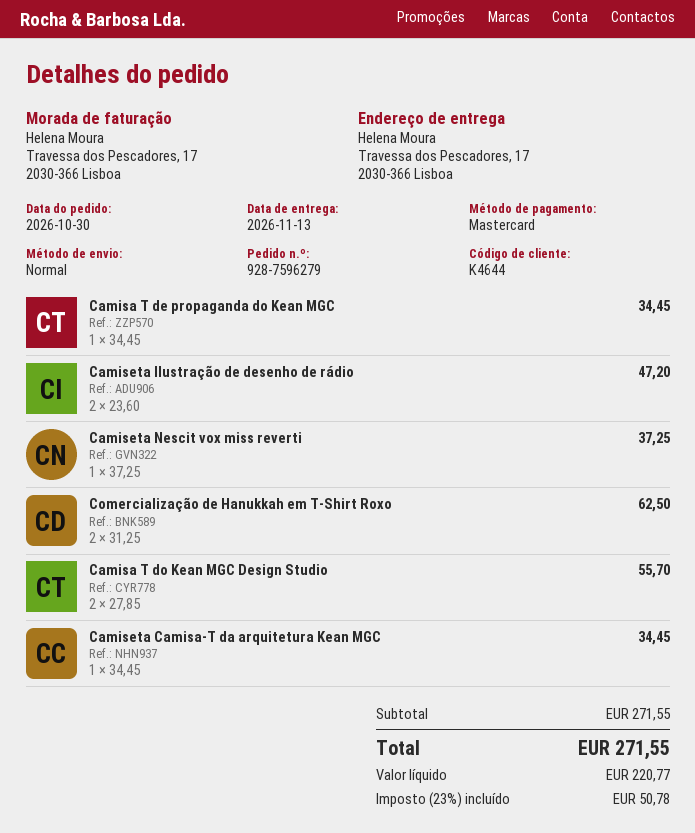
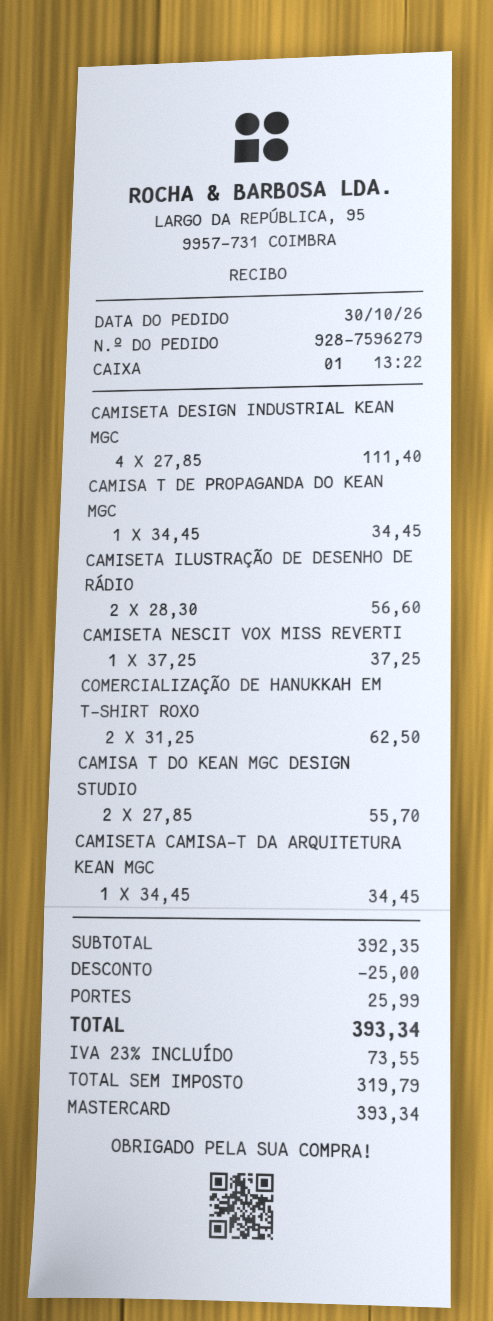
Camiseta Ilustração de desenho de rádio: 2 x 23.60 = 47.20 -> 2 x 28.30 = 56.60
CAMISETA DESIGN INDUSTRIAL KEAN MGC: none -> 4 x 27.85 = 111.40
subtotal: 271.55 -> 392.35
discount: none -> 25.00
shipping: none -> 25.99
net: 220.77 -> 319.79
tax: 23% = 50.78 -> 23% = 73.55
total: 271.55 -> 393.34

